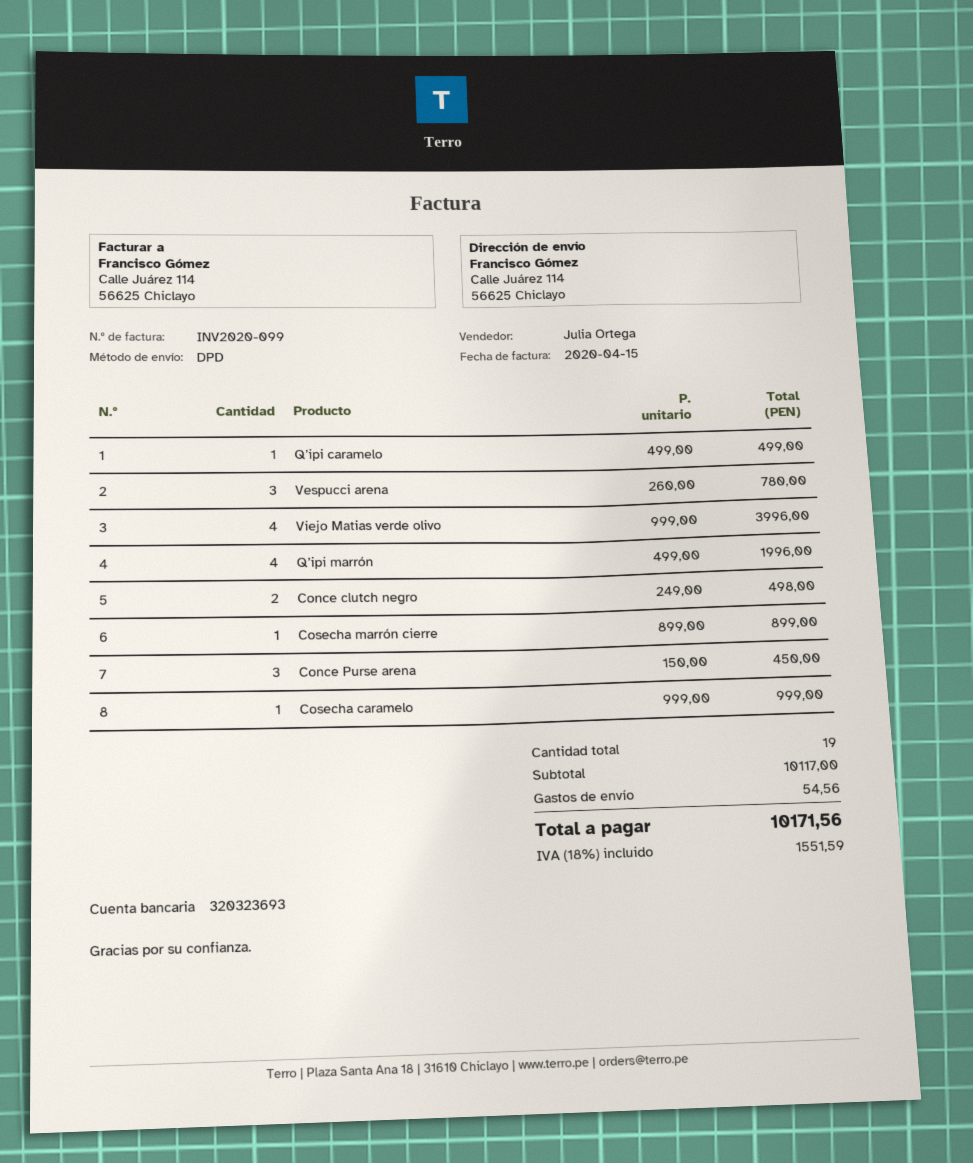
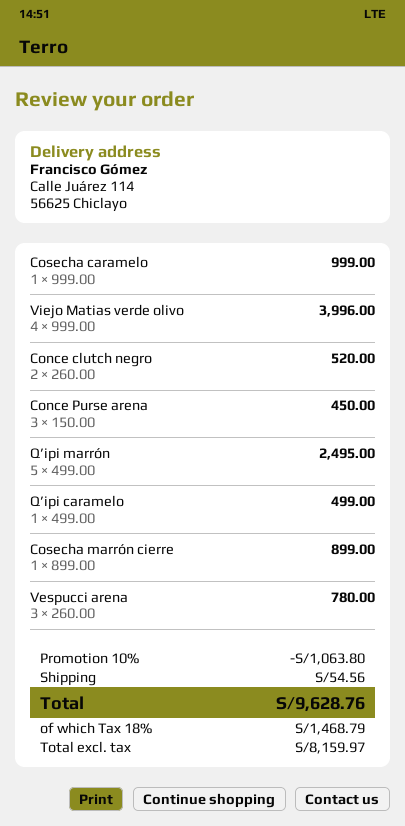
Q’ipi marrón: 4 x 499.00 = 1996.00 -> 5 x 499.00 = 2495.00
Conce clutch negro: 2 x 249.00 = 498.00 -> 2 x 260.00 = 520.00
discount: none -> 10% = 1063.80
tax: 18% = 1551.59 -> 18% = 1468.79
total: 10171.56 -> 9628.76

